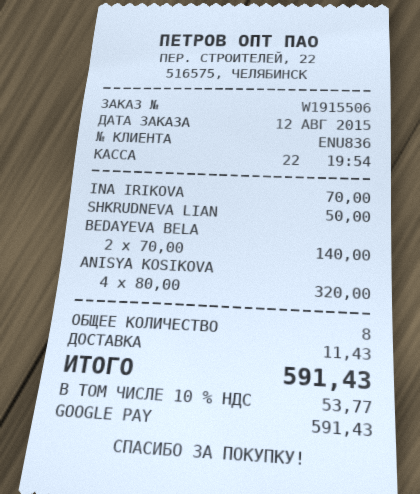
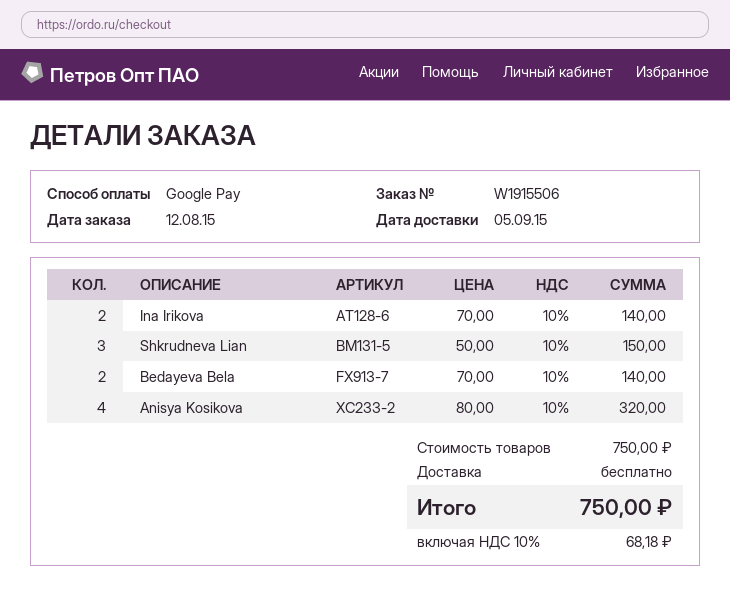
INA IRIKOVA: 1 x 70.00 = 70.00 -> 2 x 70.00 = 140.00
SHKRUDNEVA LIAN: 1 x 50.00 = 50.00 -> 3 x 50.00 = 150.00
shipping: 11.43 -> 0.00
tax: 10% = 53.77 -> 10% = 68.18
total: 591.43 -> 750.00

